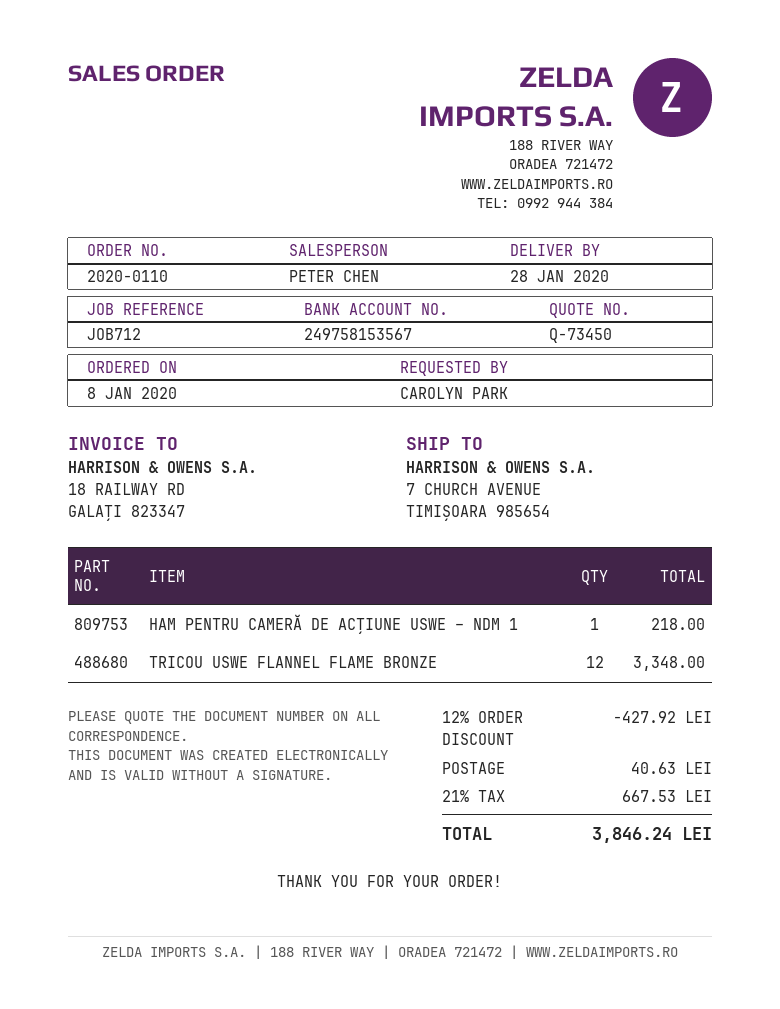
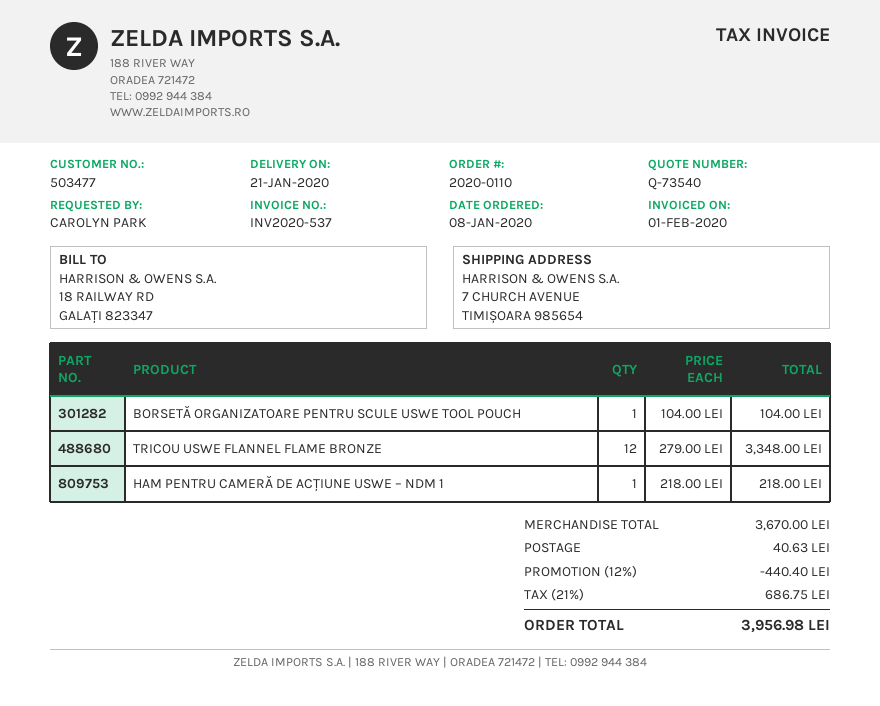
quote number: Q-73450 -> Q-73540
delivery date: 2020-01-28 -> 2020-01-21
BORSETĂ ORGANIZATOARE PENTRU SCULE USWE TOOL POUCH: none -> 1 for 104.00
discount: 12% = 427.92 -> 12% = 440.40
tax: 21% = 667.53 -> 21% = 686.75
total: 3846.24 -> 3956.98

